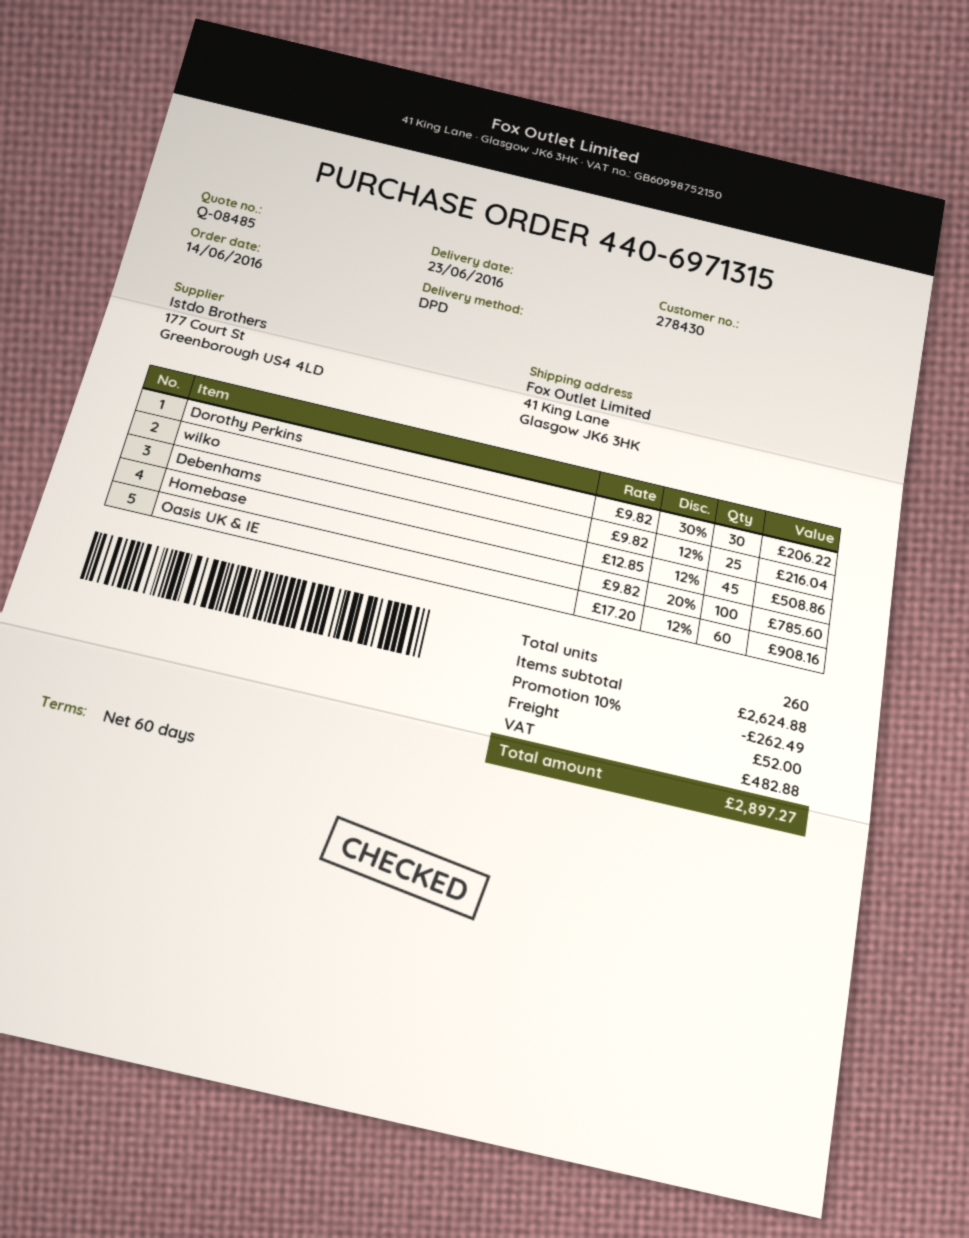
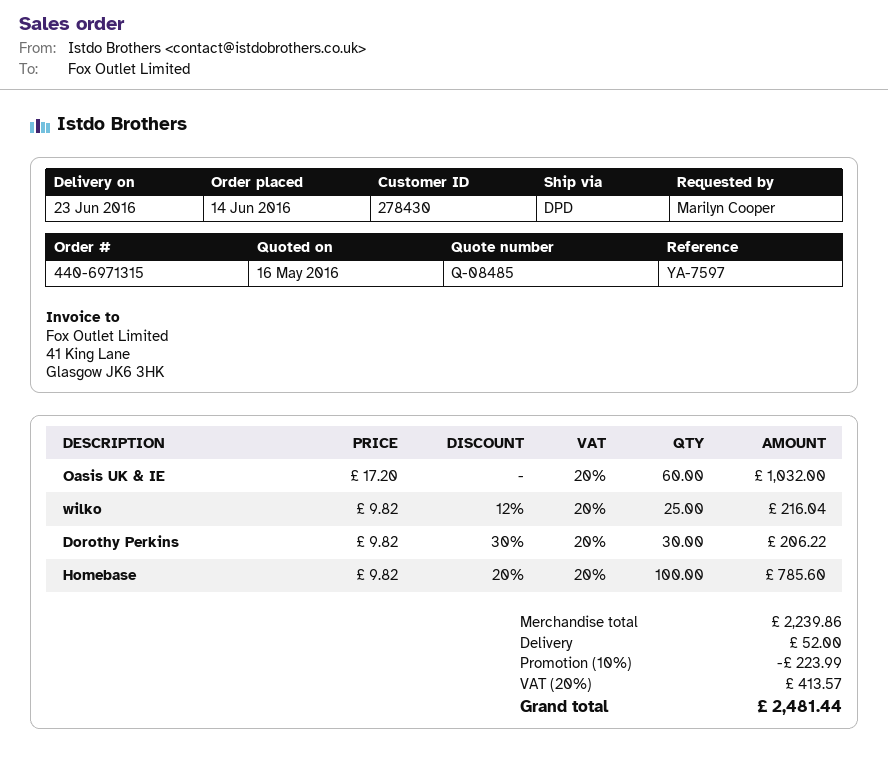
Debenhams: 45 x 12.85 - 12% = 508.86 -> none
Oasis UK & IE: 60 x 17.20 - 12% = 908.16 -> 60 x 17.20 = 1032.00
subtotal: 2624.88 -> 2239.86
discount: 10% = 262.49 -> 10% = 223.99
tax: 482.88 -> 413.57
total: 2897.27 -> 2481.44

